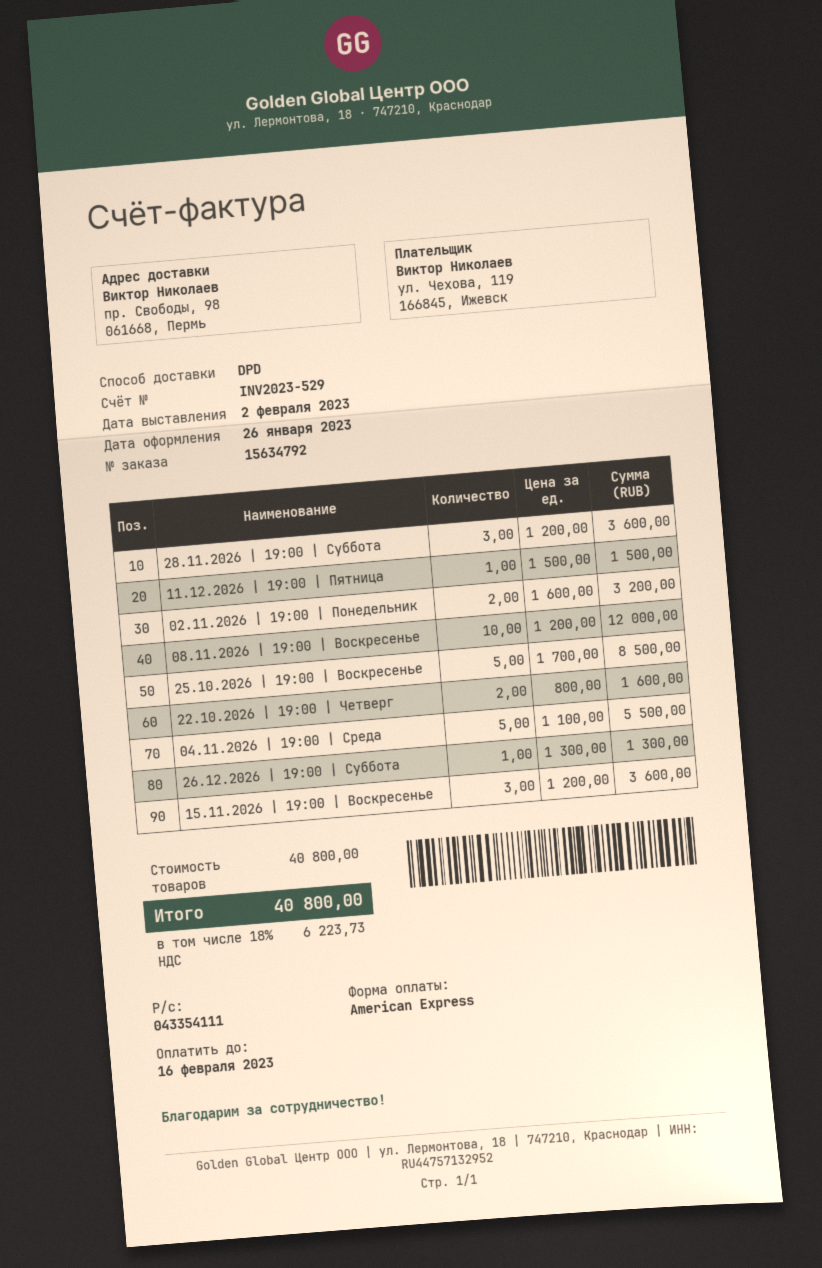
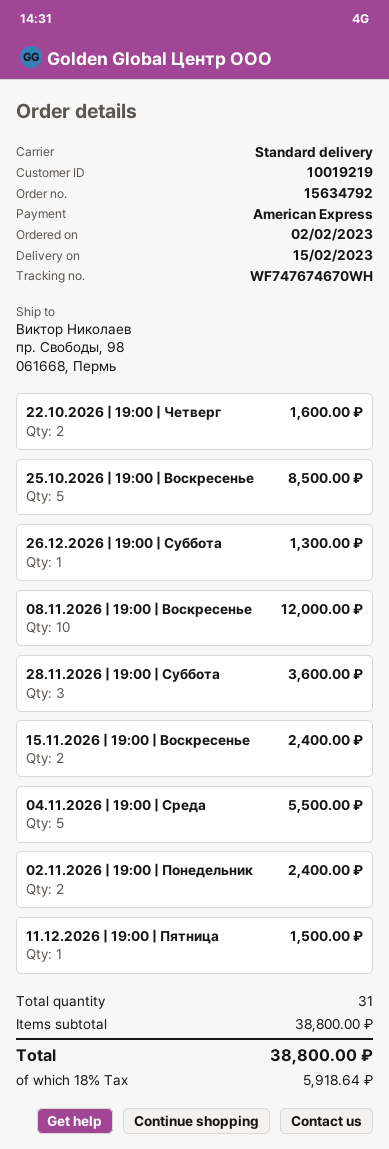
order date: 2023-01-26 -> 2023-02-02
shipping method: DPD -> standard
02.11.2026 | 19:00 | Понедельник: 2 for 3200.00 -> 2 for 2400.00
15.11.2026 | 19:00 | Воскресенье: 3 for 3600.00 -> 2 for 2400.00
subtotal: 40800.00 -> 38800.00
tax: 18% = 6223.73 -> 18% = 5918.64
total: 40800.00 -> 38800.00

